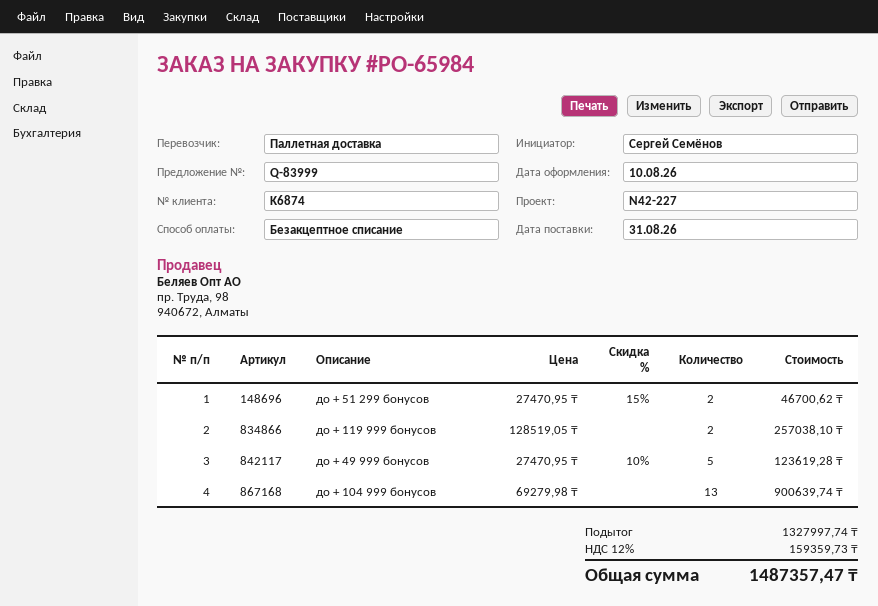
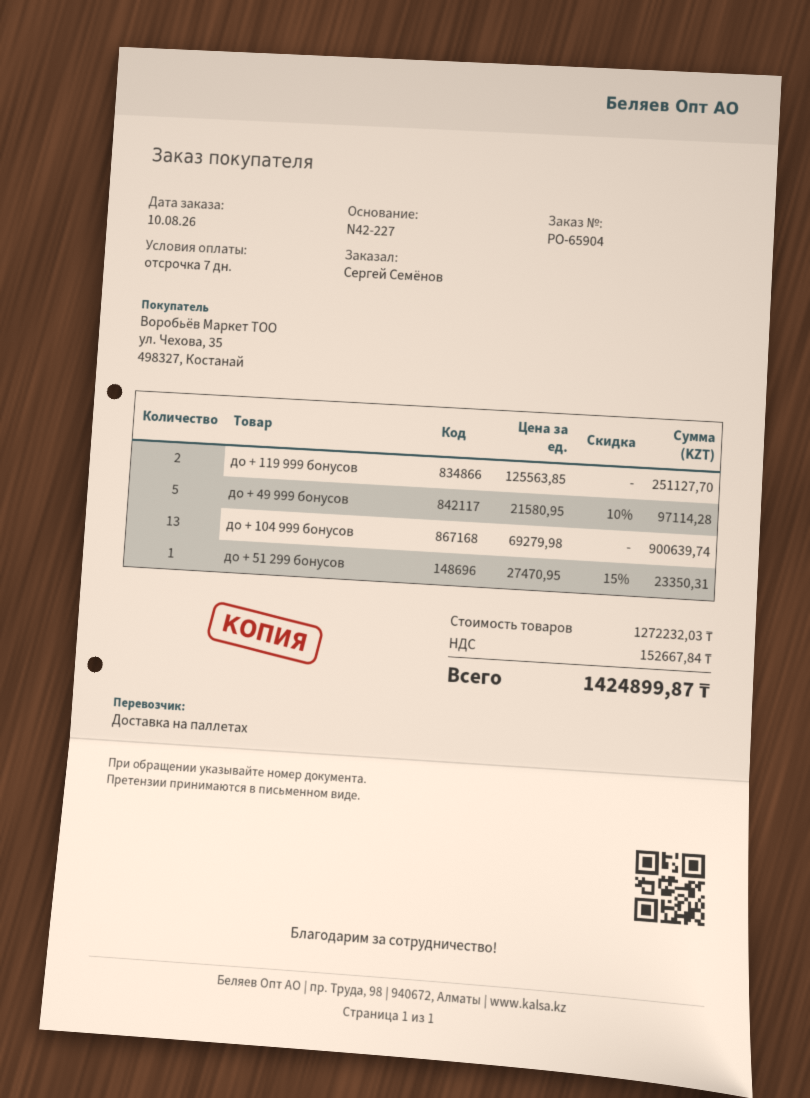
order number: PO-65984 -> PO-65904
до + 51 299 бонусов: 2 x 27470.95 - 15% = 46700.62 -> 1 x 27470.95 - 15% = 23350.31
до + 119 999 бонусов: 2 x 128519.05 = 257038.10 -> 2 x 125563.85 = 251127.70
до + 49 999 бонусов: 5 x 27470.95 - 10% = 123619.28 -> 5 x 21580.95 - 10% = 97114.28
subtotal: 1327997.74 -> 1272232.03
tax: 159359.73 -> 152667.84
total: 1487357.47 -> 1424899.87

